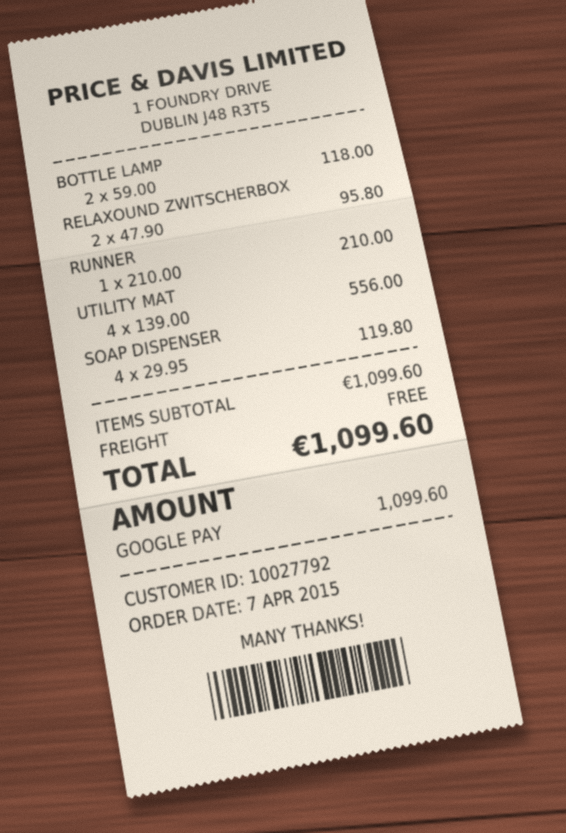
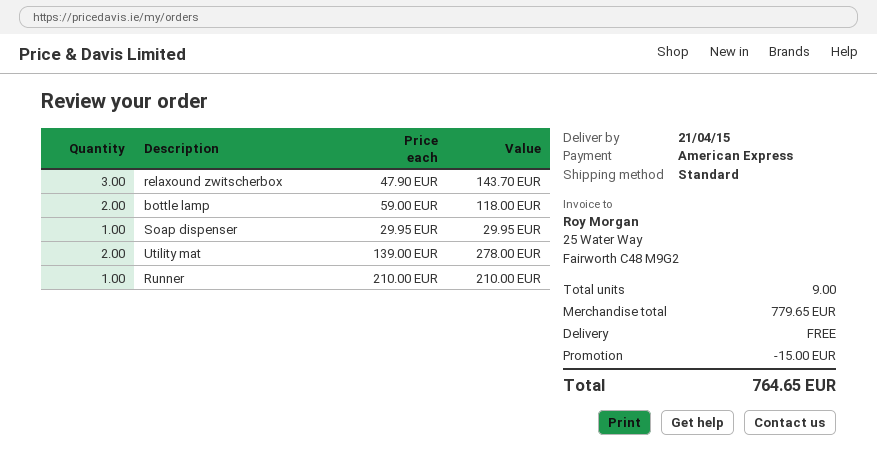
payment method: Google Pay -> American Express
RELAXOUND ZWITSCHERBOX: 2 x 47.90 = 95.80 -> 3 x 47.90 = 143.70
UTILITY MAT: 4 x 139.00 = 556.00 -> 2 x 139.00 = 278.00
SOAP DISPENSER: 4 x 29.95 = 119.80 -> 1 x 29.95 = 29.95
subtotal: 1099.60 -> 779.65
discount: none -> 15.00
total: 1099.60 -> 764.65

